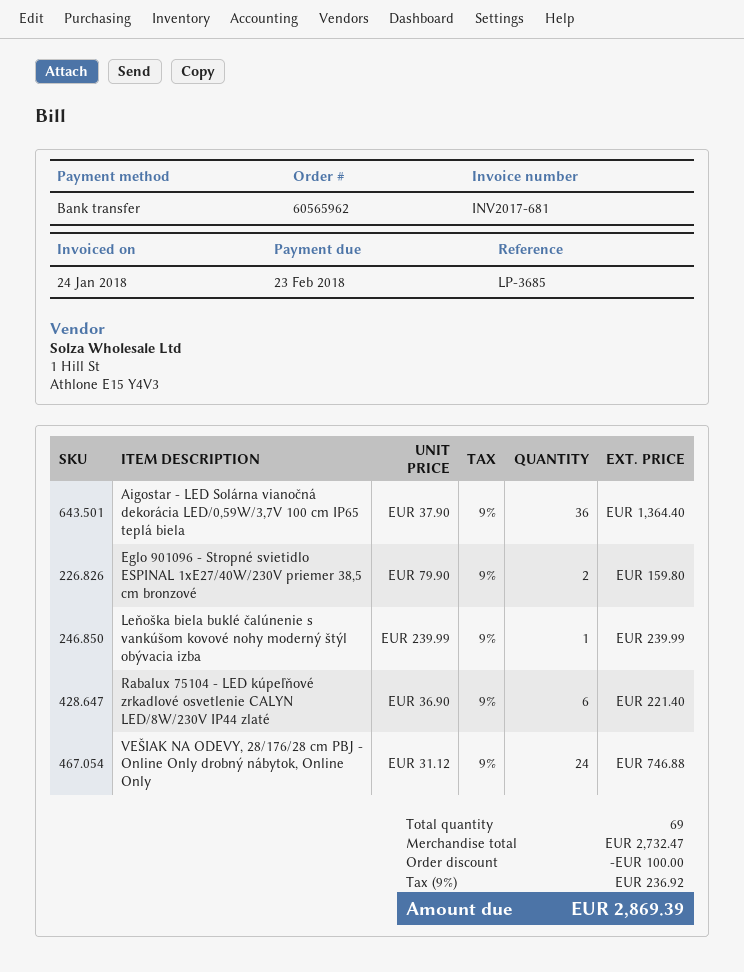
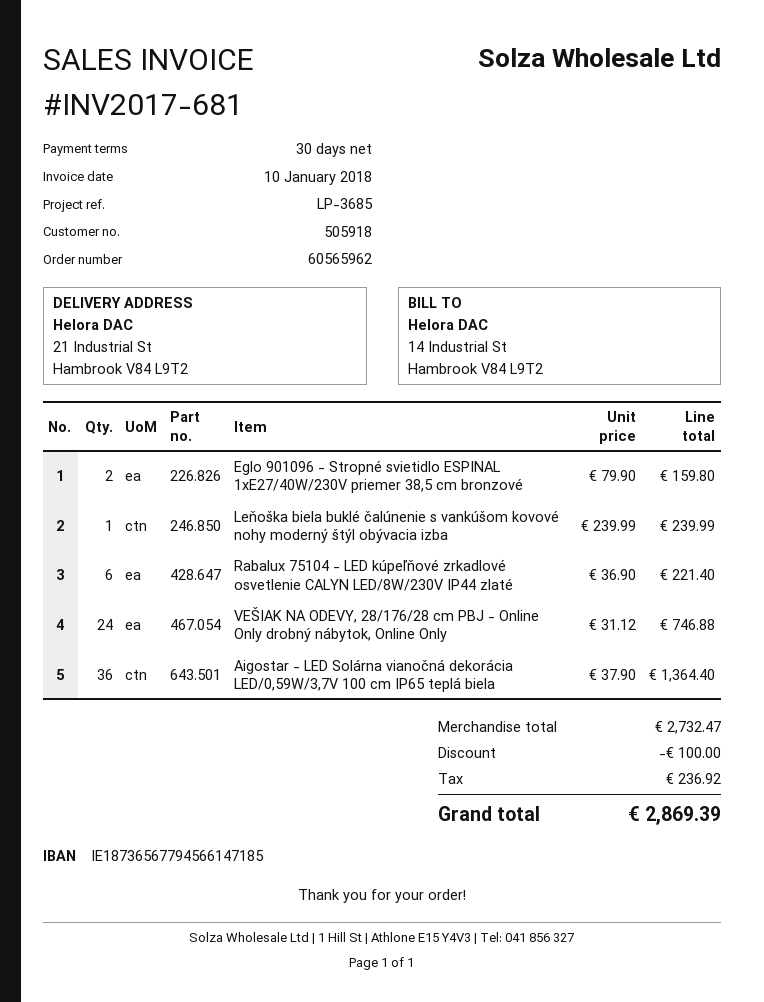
invoice date: 2018-01-24 -> 2018-01-10

